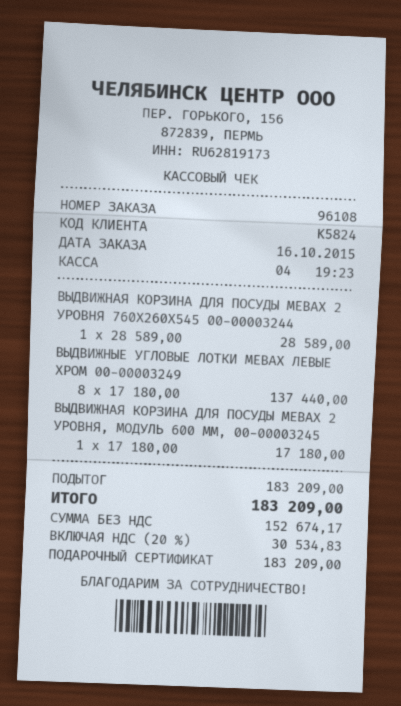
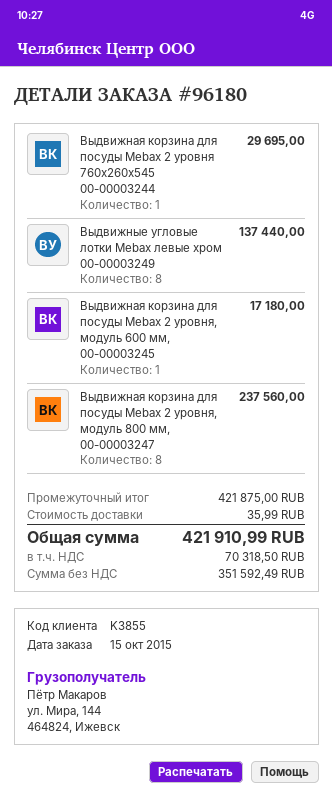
order number: 96108 -> 96180
order date: 2015-10-16 -> 2015-10-15
customer number: K5824 -> K3855
ВЫДВИЖНАЯ КОРЗИНА ДЛЯ ПОСУДЫ MEBAX 2 УРОВНЯ 760Х260Х545 00-00003244: 1 for 28589.00 -> 1 for 29695.00
Выдвижная корзина для посуды Mebax 2 уровня, модуль 800 мм, 00-00003247: none -> 8 for 237560.00
subtotal: 183209.00 -> 421875.00
shipping: none -> 35.99
net: 152674.17 -> 351592.49
tax: 30534.83 -> 70318.50
total: 183209.00 -> 421910.99

